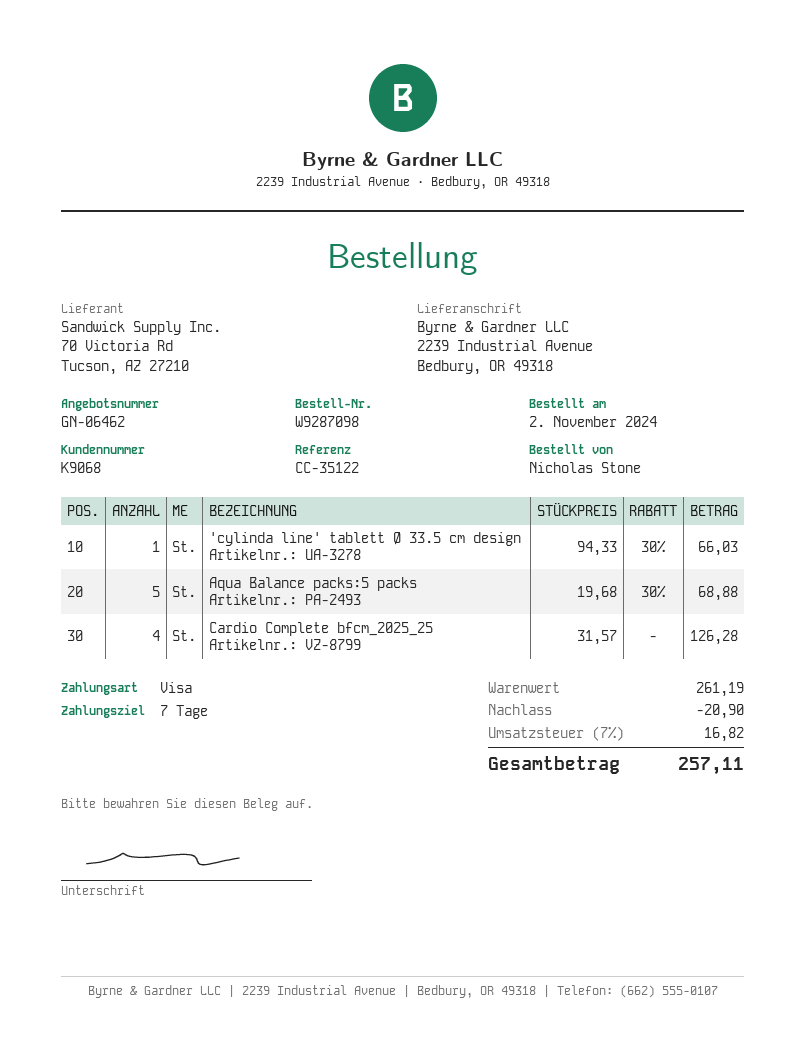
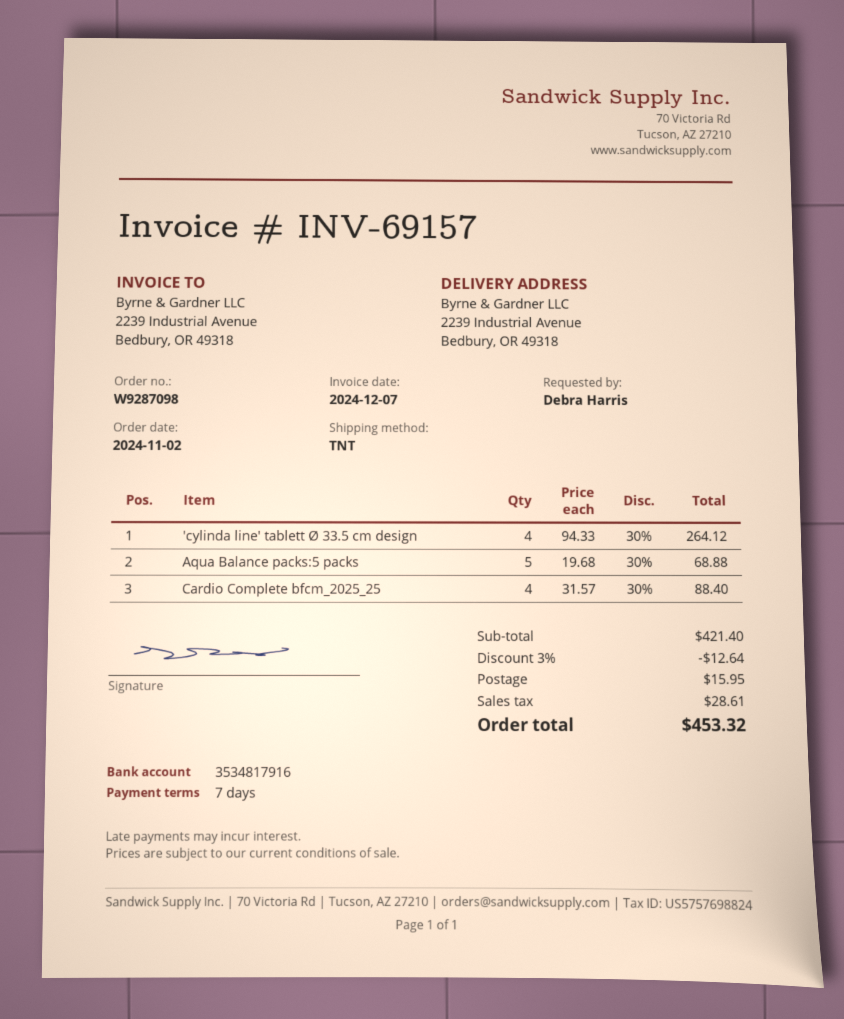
ordered by: Nicholas Stone -> Debra Harris
'cylinda line' tablett Ø 33.5 cm design: 1 x 94.33 - 30% = 66.03 -> 4 x 94.33 - 30% = 264.12
Cardio Complete bfcm_2025_25: 4 x 31.57 = 126.28 -> 4 x 31.57 - 30% = 88.40
subtotal: 261.19 -> 421.40
discount: 20.90 -> 12.64
shipping: none -> 15.95
tax: 16.82 -> 28.61
total: 257.11 -> 453.32

